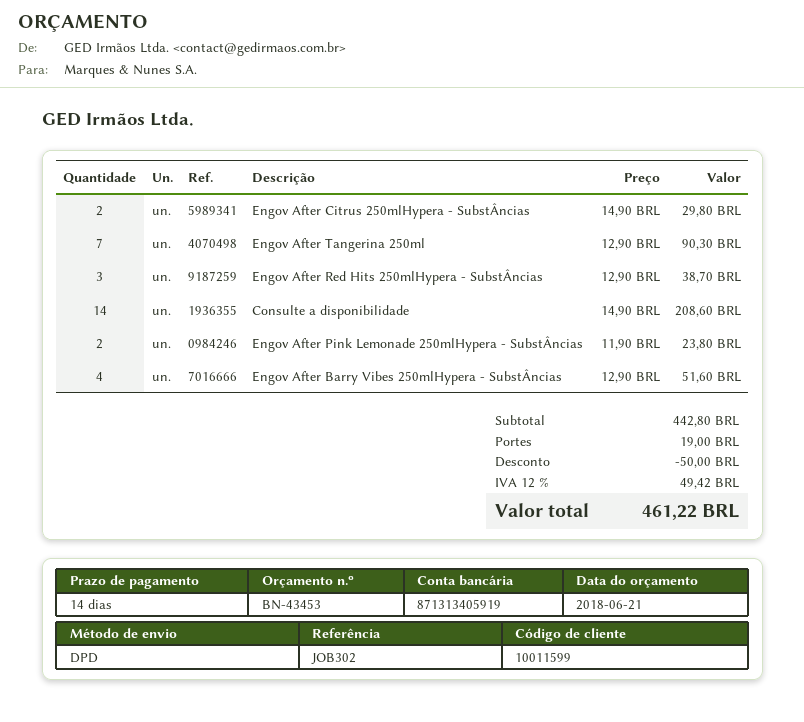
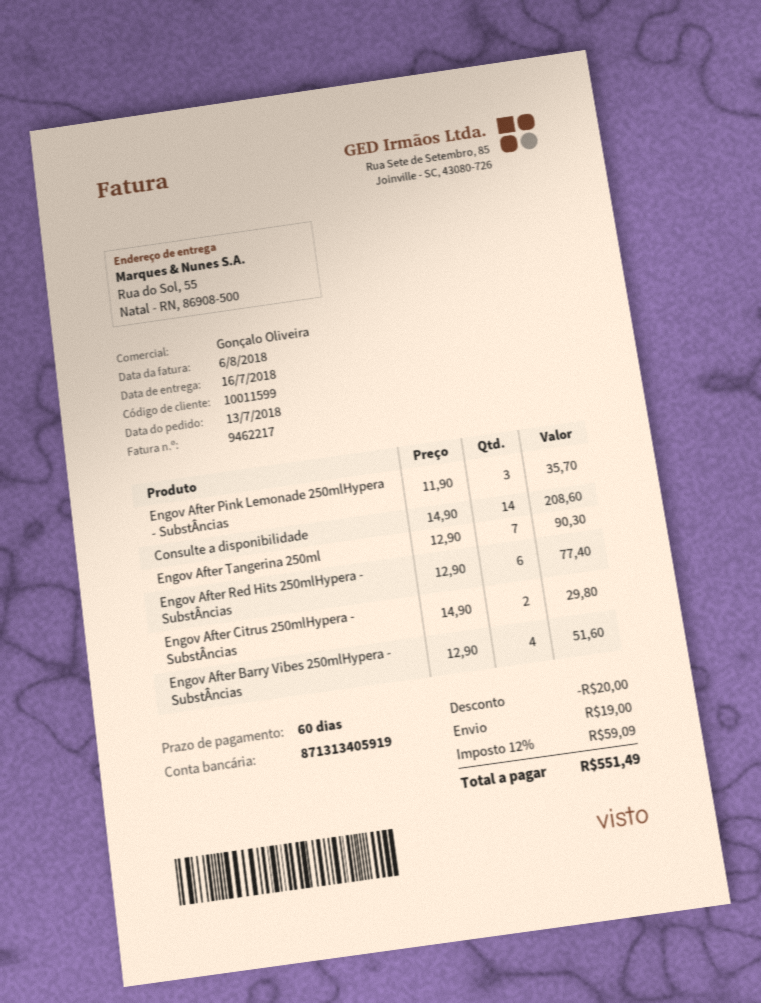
payment terms: 14 days -> 60 days
Engov After Red Hits 250mlHypera - SubstÂncias: 3 x 12.90 = 38.70 -> 6 x 12.90 = 77.40
Engov After Pink Lemonade 250mlHypera - SubstÂncias: 2 x 11.90 = 23.80 -> 3 x 11.90 = 35.70
discount: 50.00 -> 20.00
tax: 12% = 49.42 -> 12% = 59.09
total: 461.22 -> 551.49

